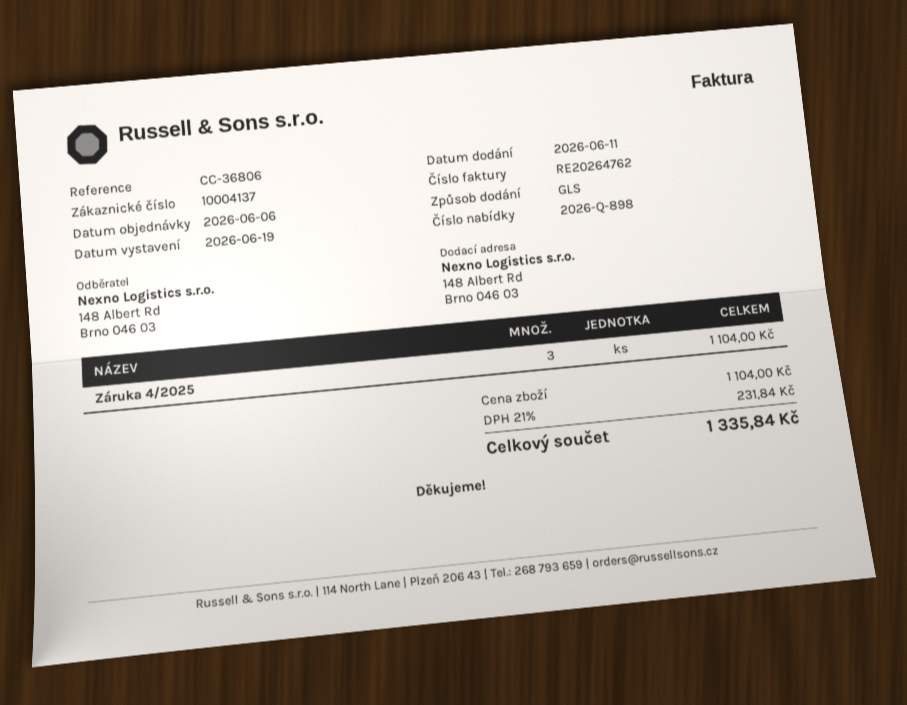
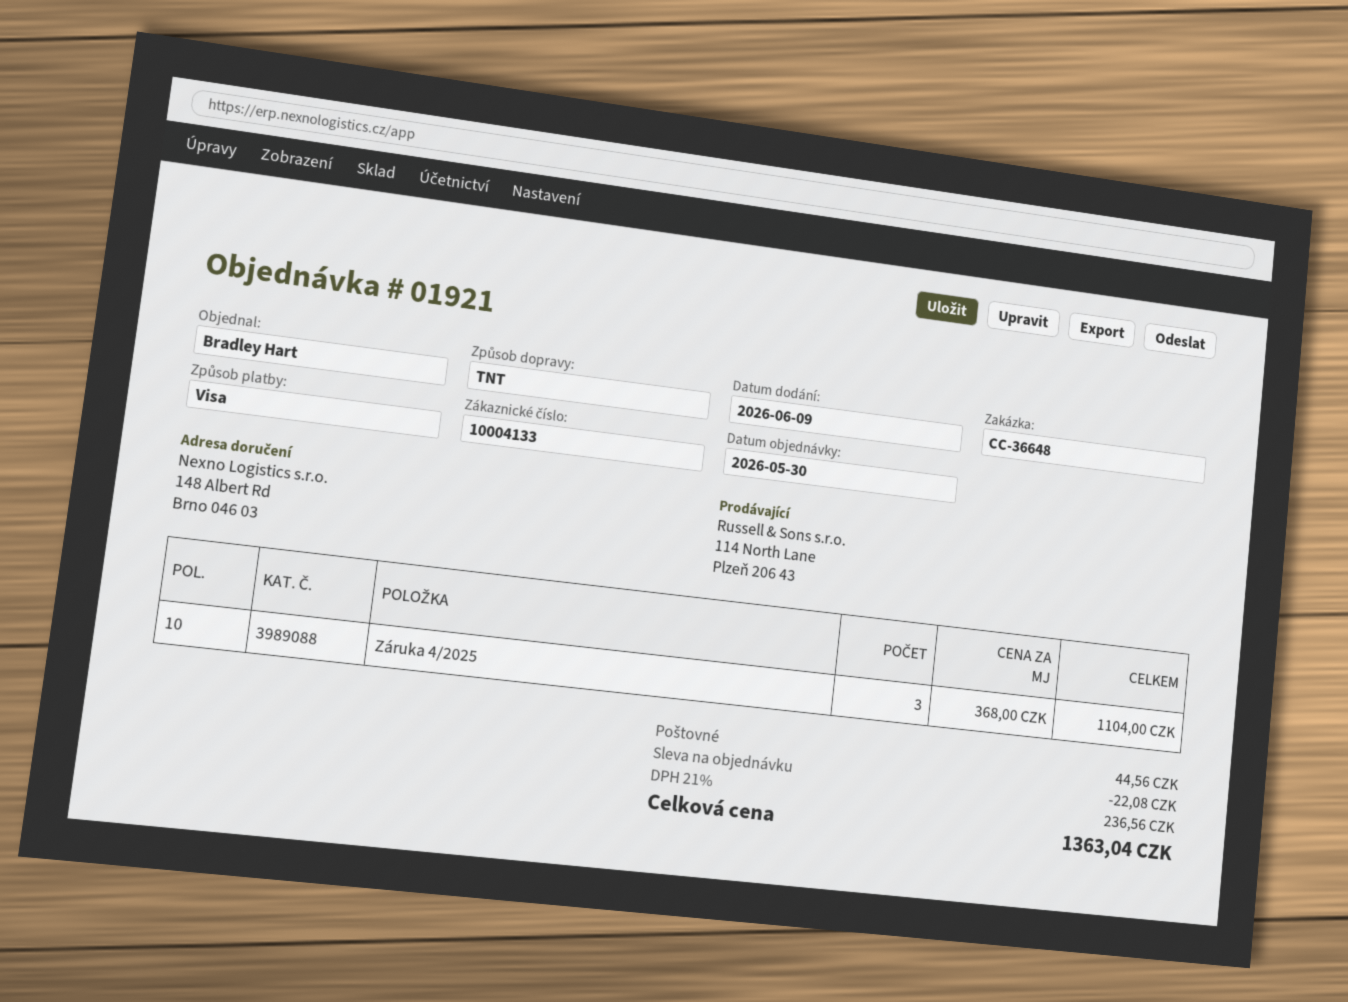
order date: 2026-06-06 -> 2026-05-30
delivery date: 2026-06-11 -> 2026-06-09
customer number: 10004137 -> 10004133
reference: CC-36806 -> CC-36648
shipping method: GLS -> TNT
discount: none -> 22.08
shipping: none -> 44.56
tax: 21% = 231.84 -> 21% = 236.56
total: 1335.84 -> 1363.04

